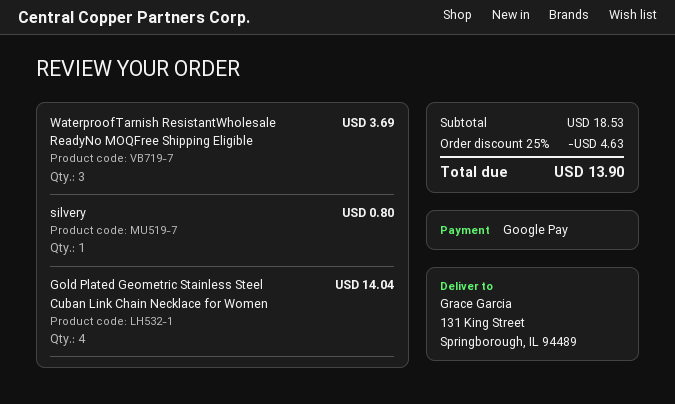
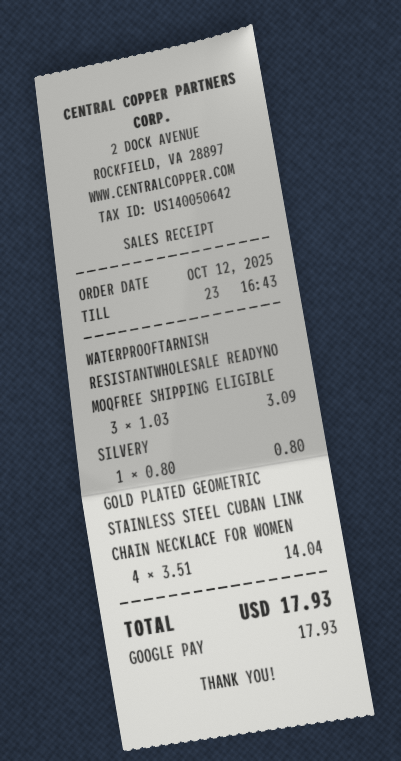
WaterproofTarnish ResistantWholesale ReadyNo MOQFree Shipping Eligible: 3 for 3.69 -> 3 for 3.09
discount: 25% = 4.63 -> none
total: 13.90 -> 17.93

